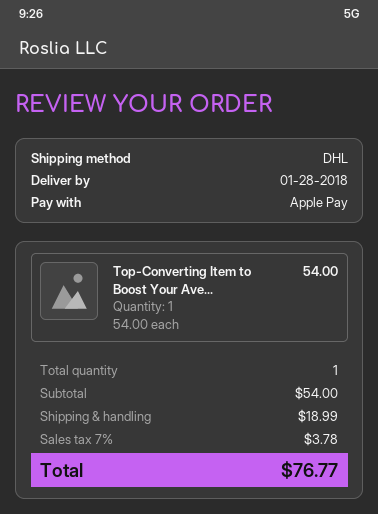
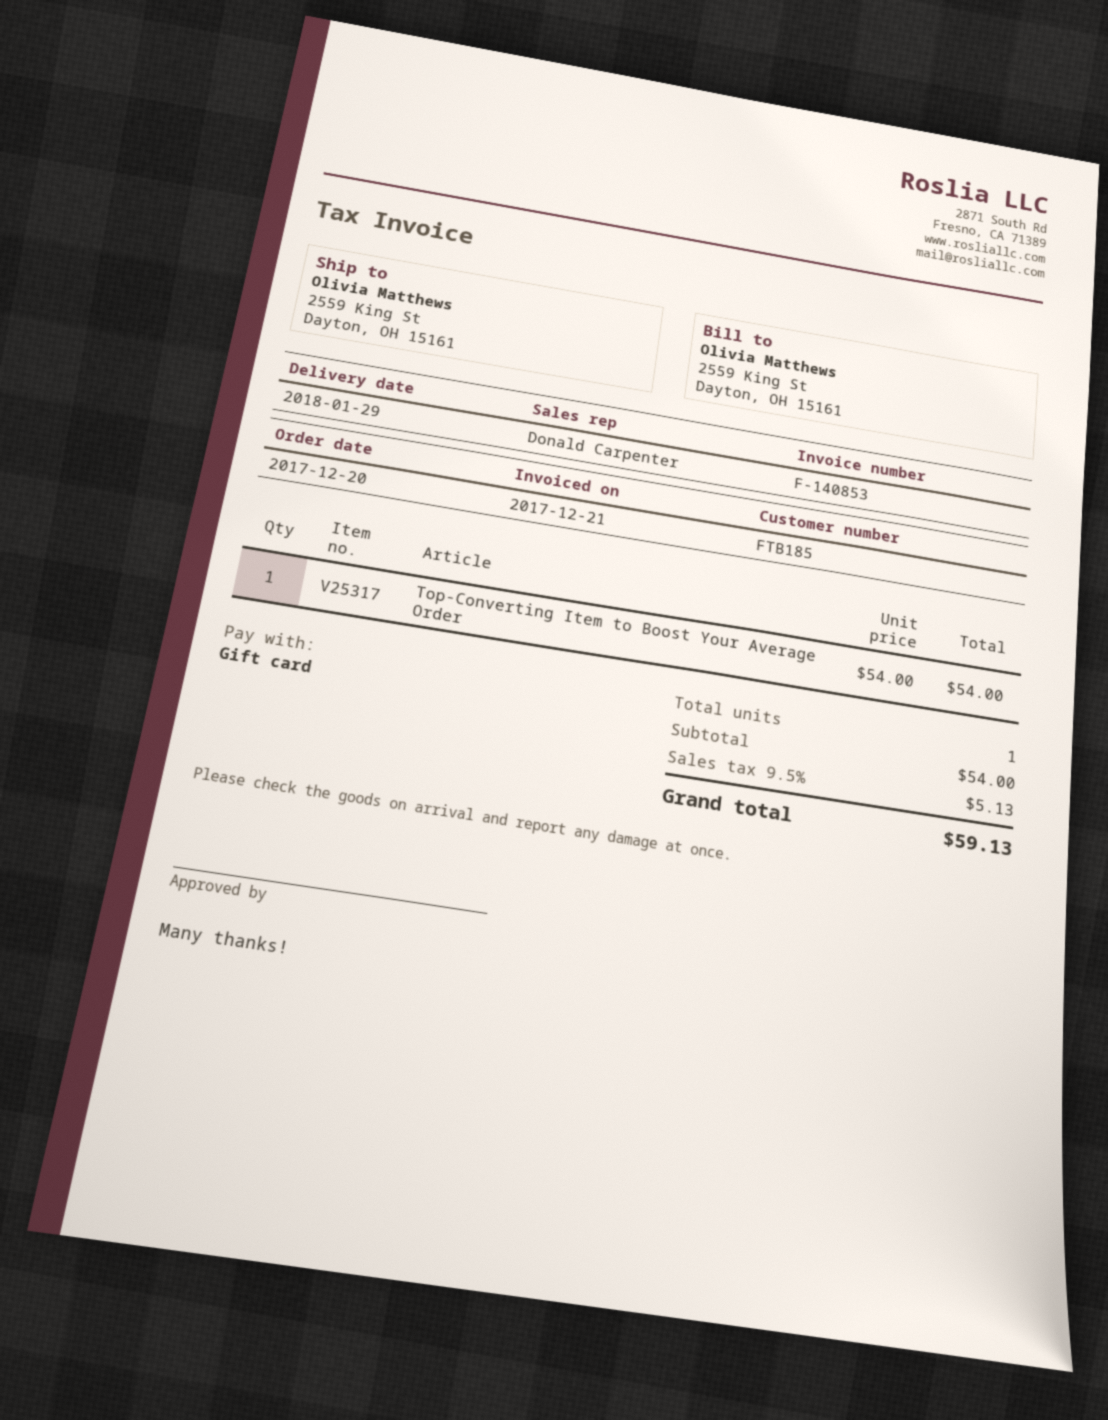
delivery date: 2018-01-28 -> 2018-01-29
payment method: Apple Pay -> gift card
shipping: 18.99 -> none
tax: 7% = 3.78 -> 9.5% = 5.13
total: 76.77 -> 59.13

